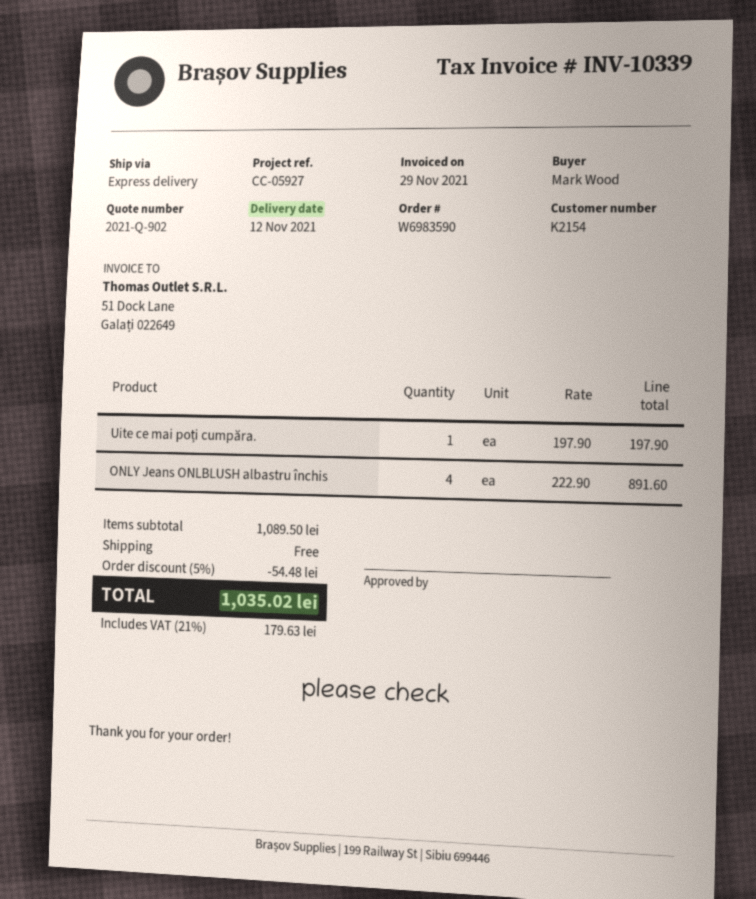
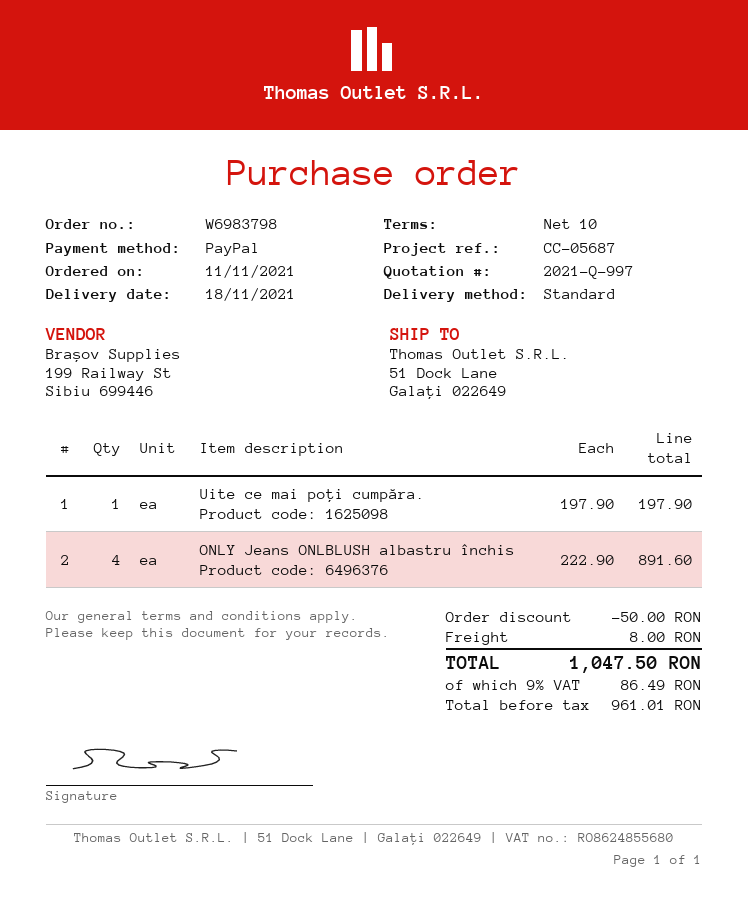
quote number: 2021-Q-902 -> 2021-Q-997
order number: W6983590 -> W6983798
delivery date: 2021-11-12 -> 2021-11-18
reference: CC-05927 -> CC-05687
shipping method: express -> standard
discount: 54.48 -> 50.00
shipping: 0.00 -> 8.00
tax: 21% = 179.63 -> 9% = 86.49
total: 1035.02 -> 1047.50

